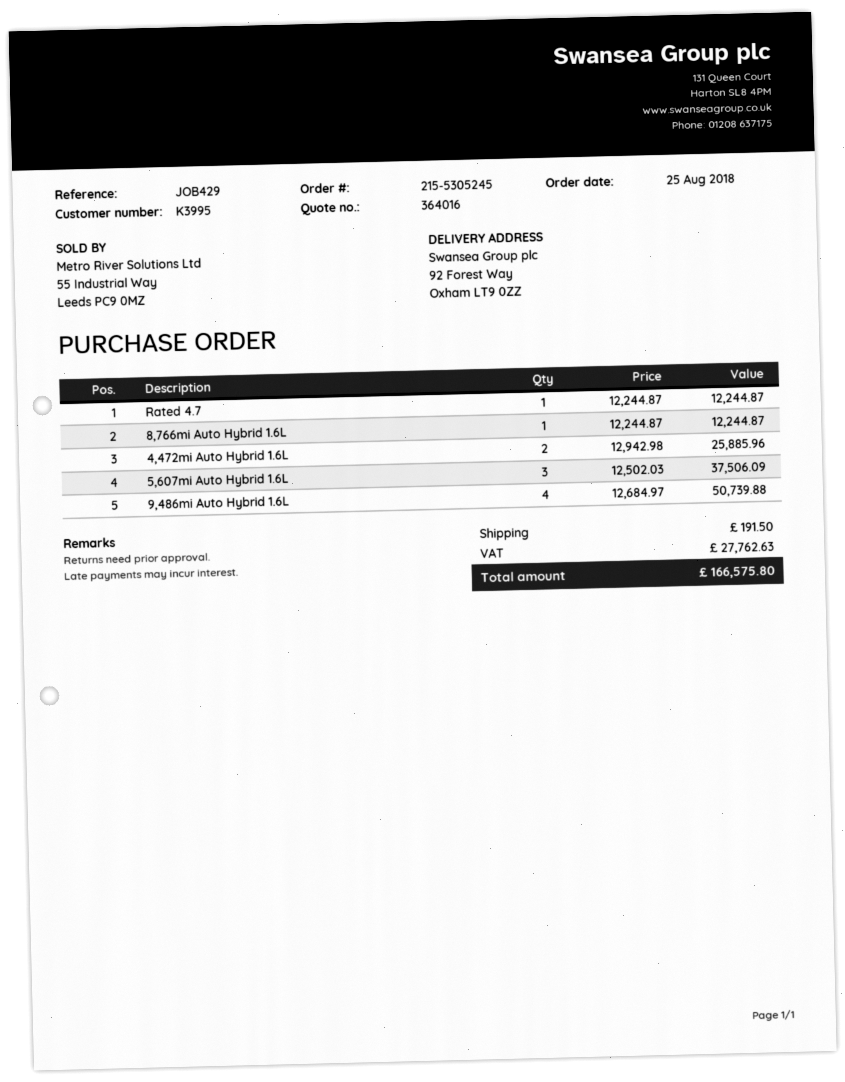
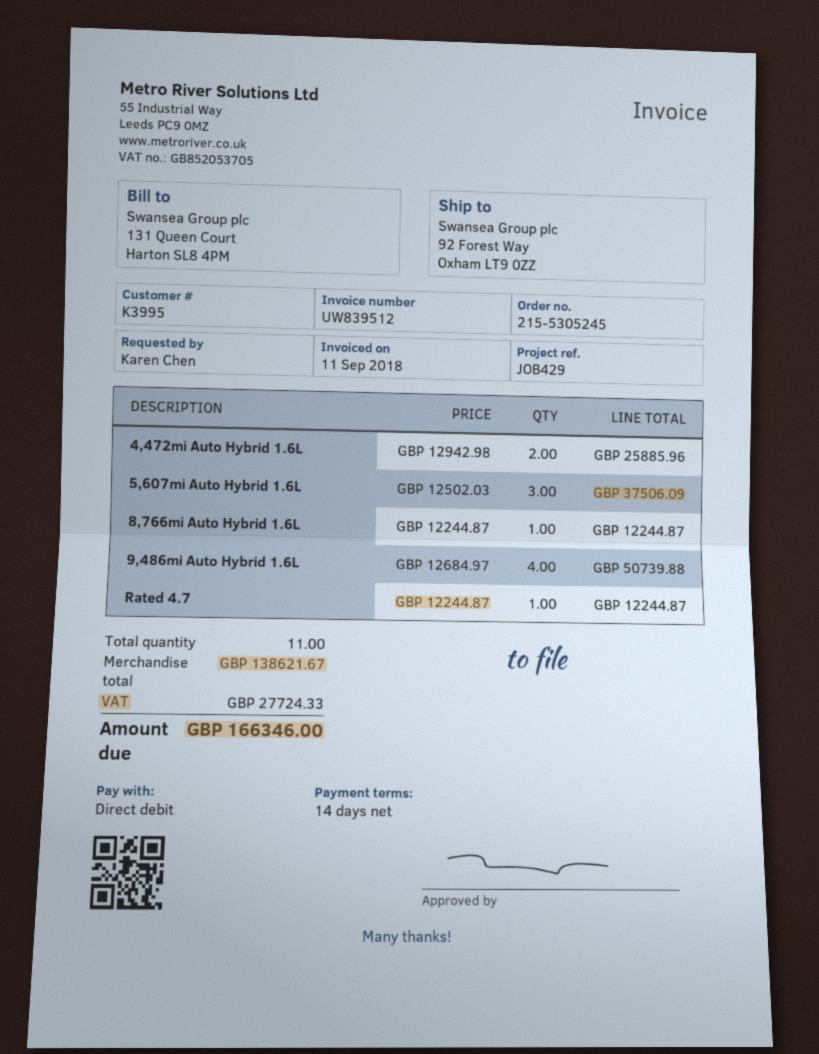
shipping: 191.50 -> none
tax: 27762.63 -> 27724.33
total: 166575.80 -> 166346.00

